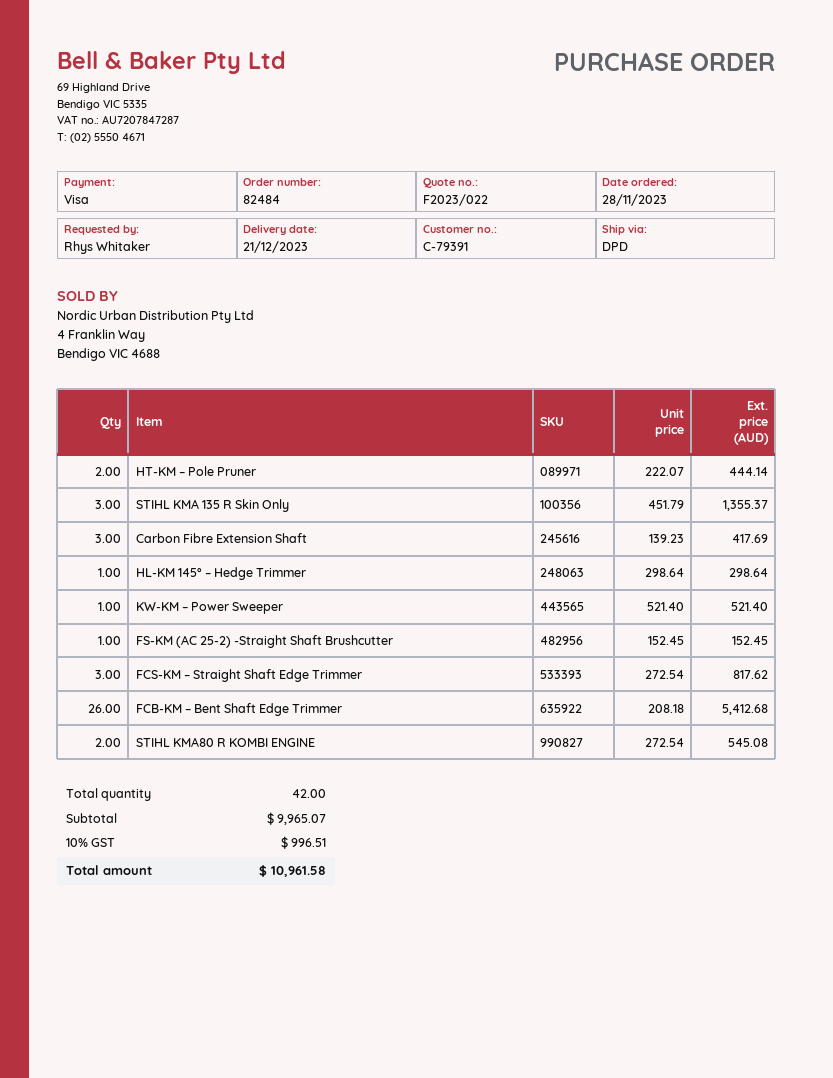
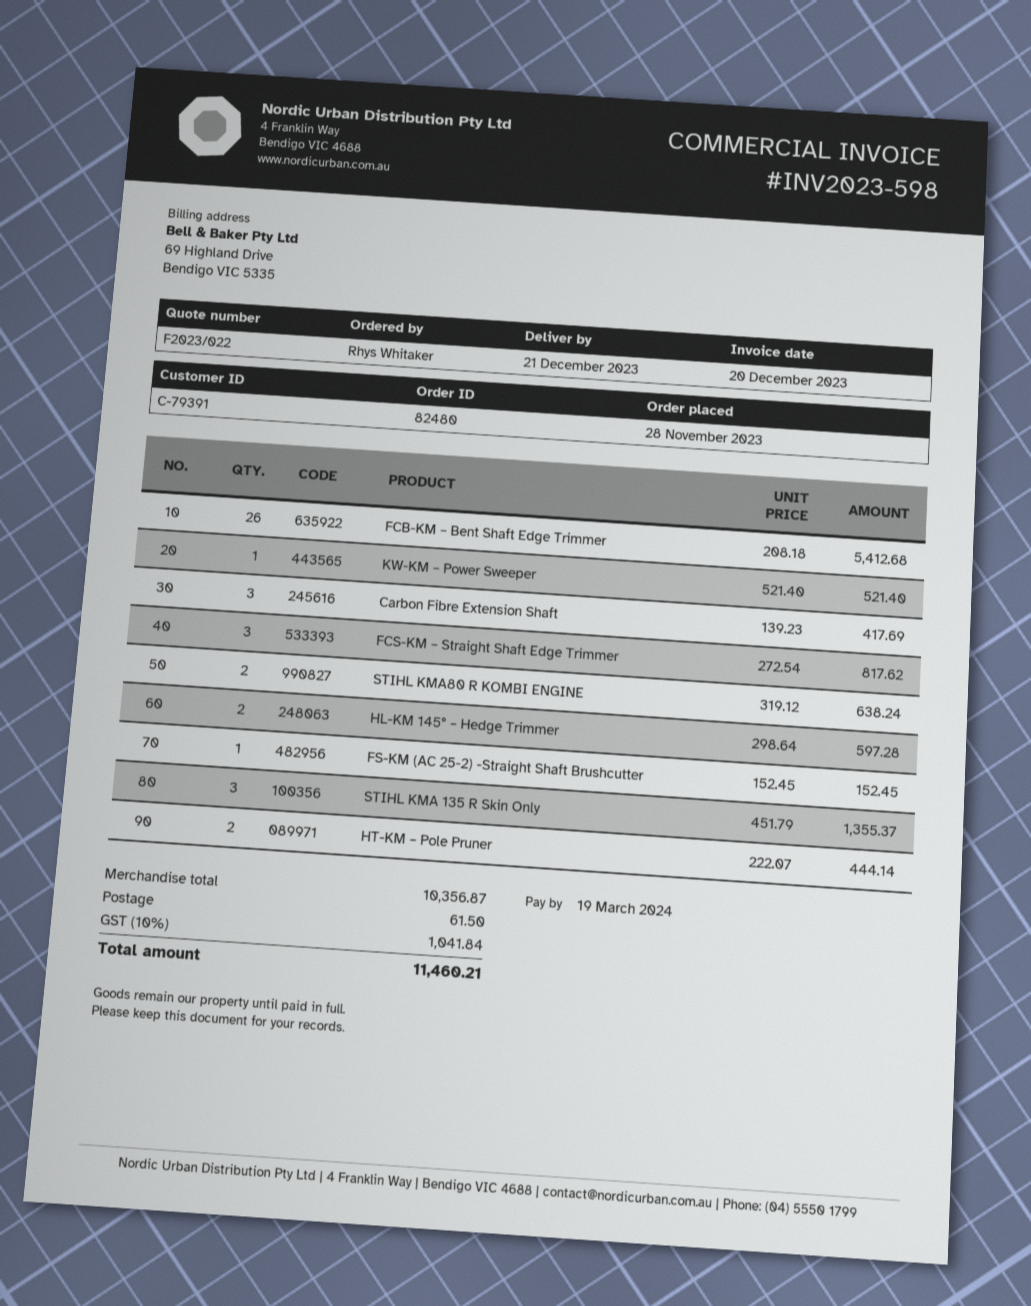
order number: 82484 -> 82480
HL-KM 145° – Hedge Trimmer: 1 x 298.64 = 298.64 -> 2 x 298.64 = 597.28
STIHL KMA80 R KOMBI ENGINE: 2 x 272.54 = 545.08 -> 2 x 319.12 = 638.24
subtotal: 9965.07 -> 10356.87
shipping: none -> 61.50
tax: 10% = 996.51 -> 10% = 1041.84
total: 10961.58 -> 11460.21

